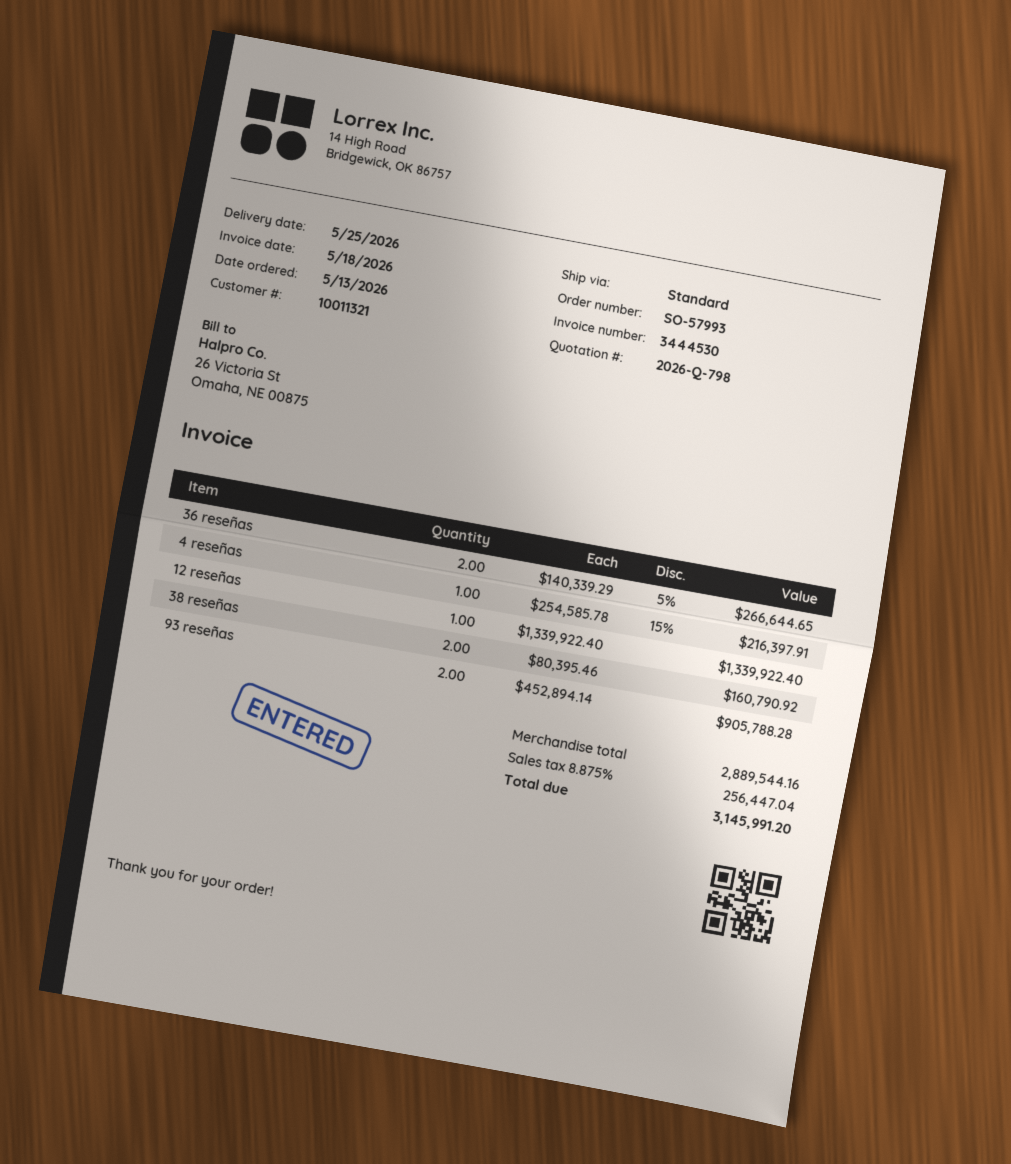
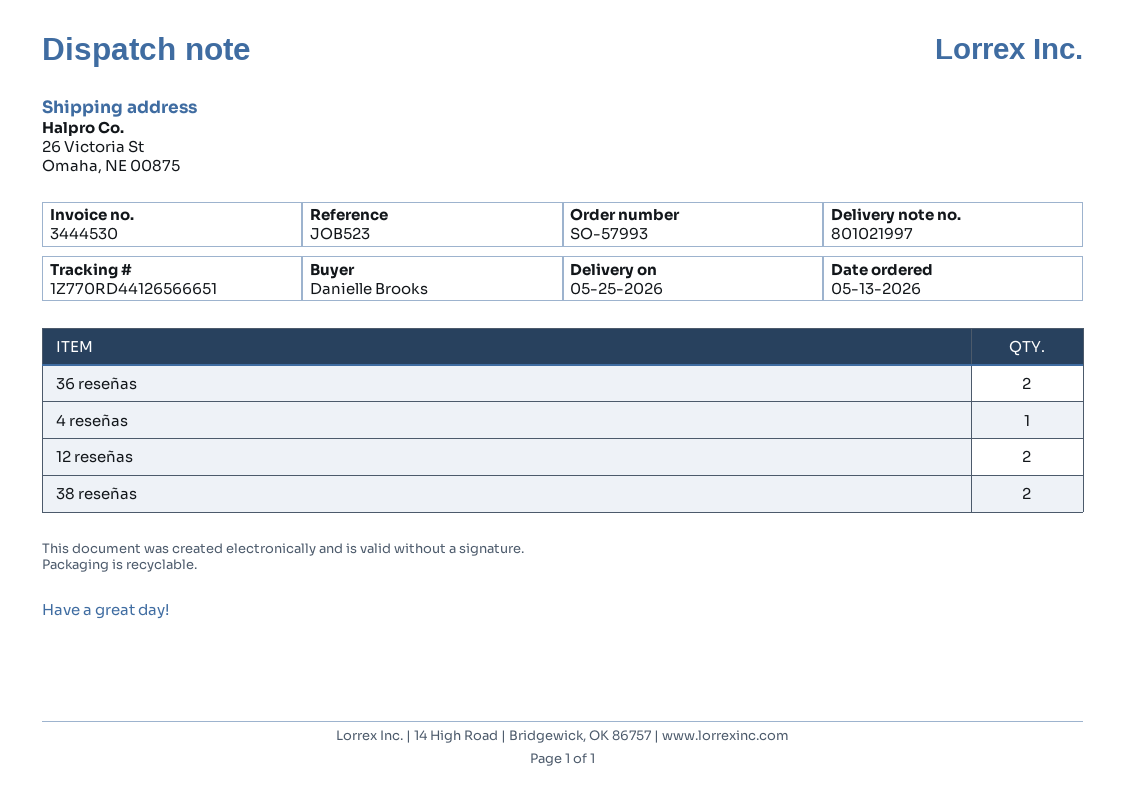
12 reseñas: 1 -> 2
93 reseñas: 2 -> none

